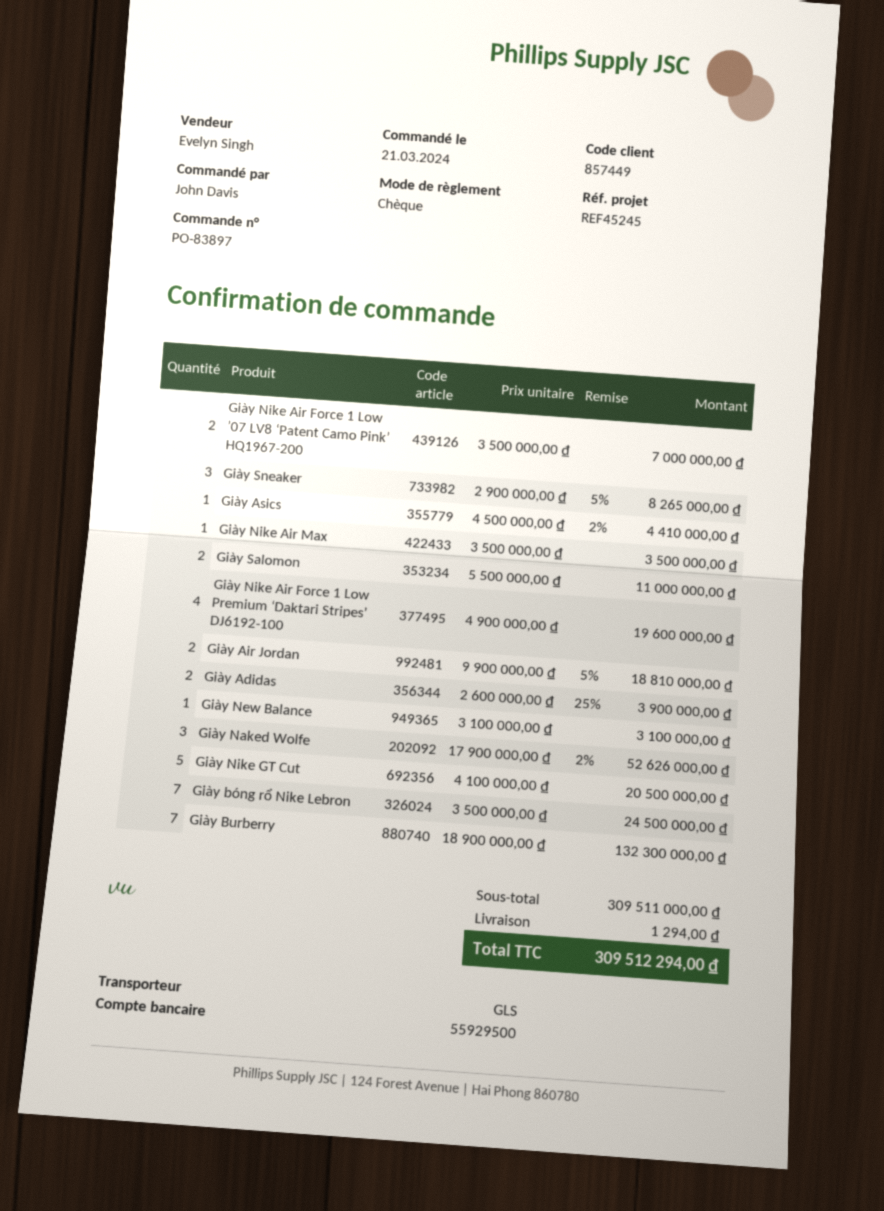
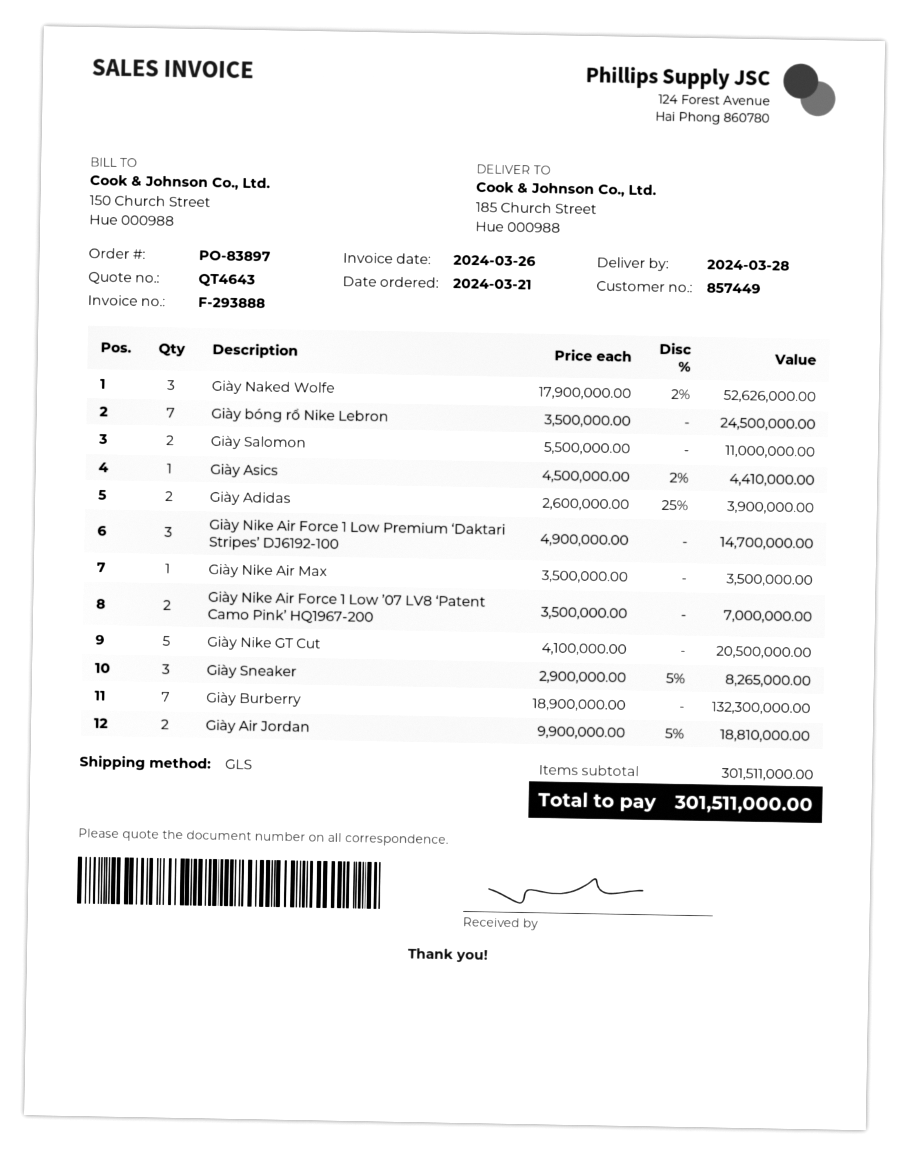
Giày Nike Air Force 1 Low Premium ‘Daktari Stripes’ DJ6192-100: 4 x 4900000.00 = 19600000.00 -> 3 x 4900000.00 = 14700000.00
Giày New Balance: 1 x 3100000.00 = 3100000.00 -> none
subtotal: 309511000.00 -> 301511000.00
shipping: 1294.00 -> none
total: 309512294.00 -> 301511000.00

